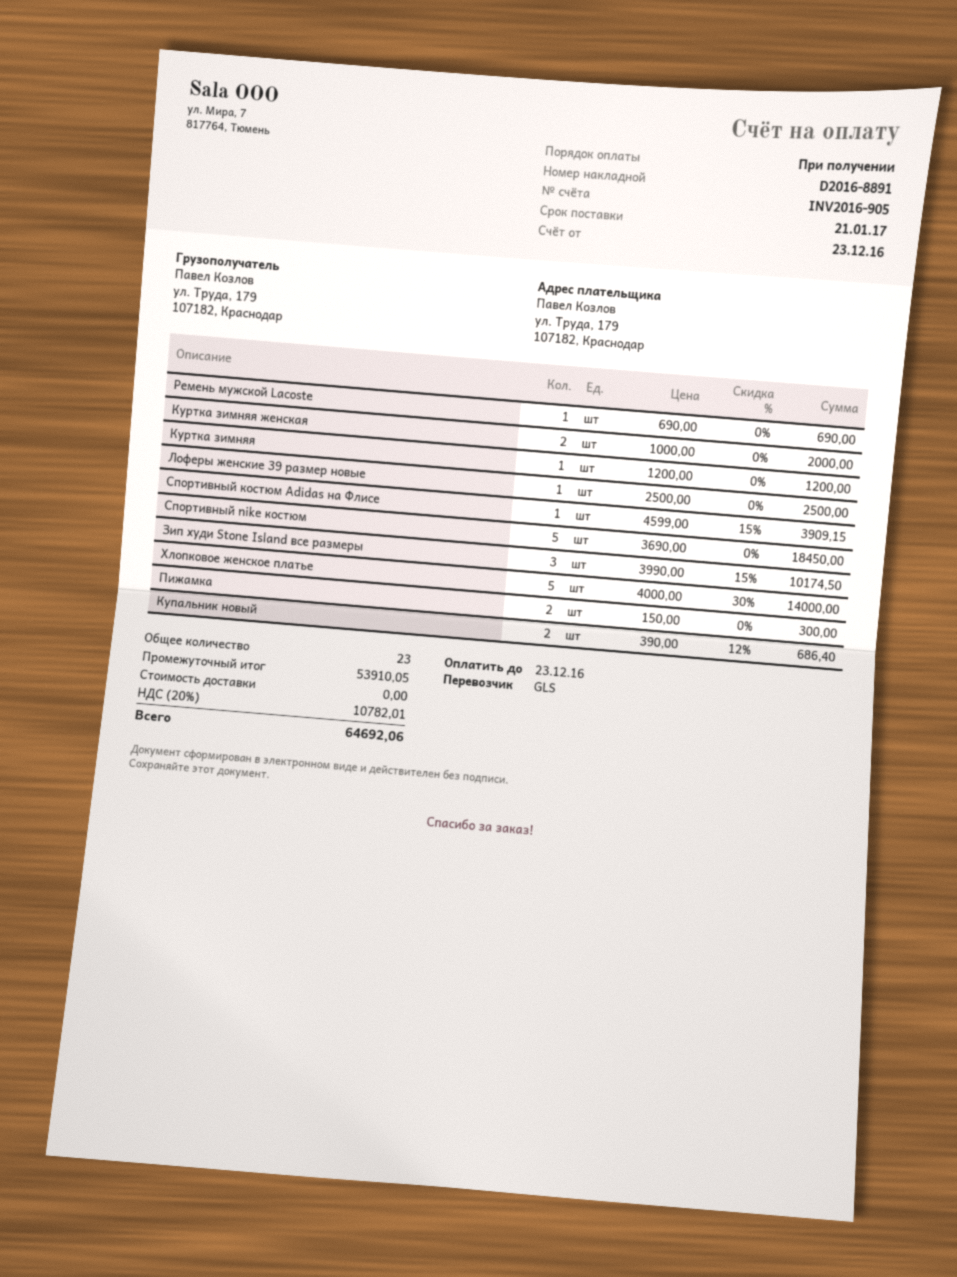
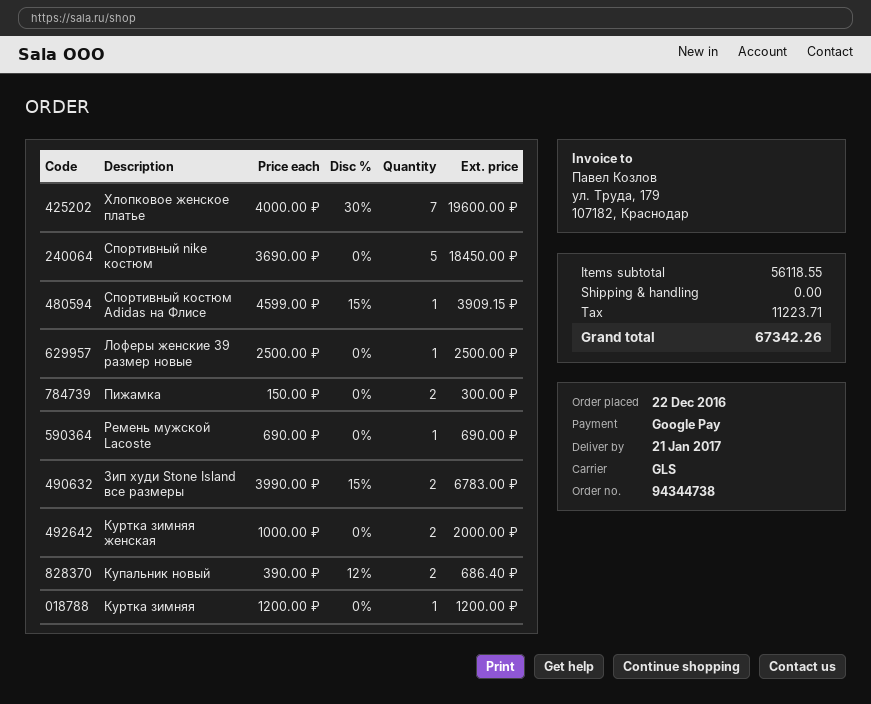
Зип худи Stone Island все размеры: 3 x 3990.00 - 15% = 10174.50 -> 2 x 3990.00 - 15% = 6783.00
Хлопковое женское платье: 5 x 4000.00 - 30% = 14000.00 -> 7 x 4000.00 - 30% = 19600.00
subtotal: 53910.05 -> 56118.55
tax: 10782.01 -> 11223.71
total: 64692.06 -> 67342.26

